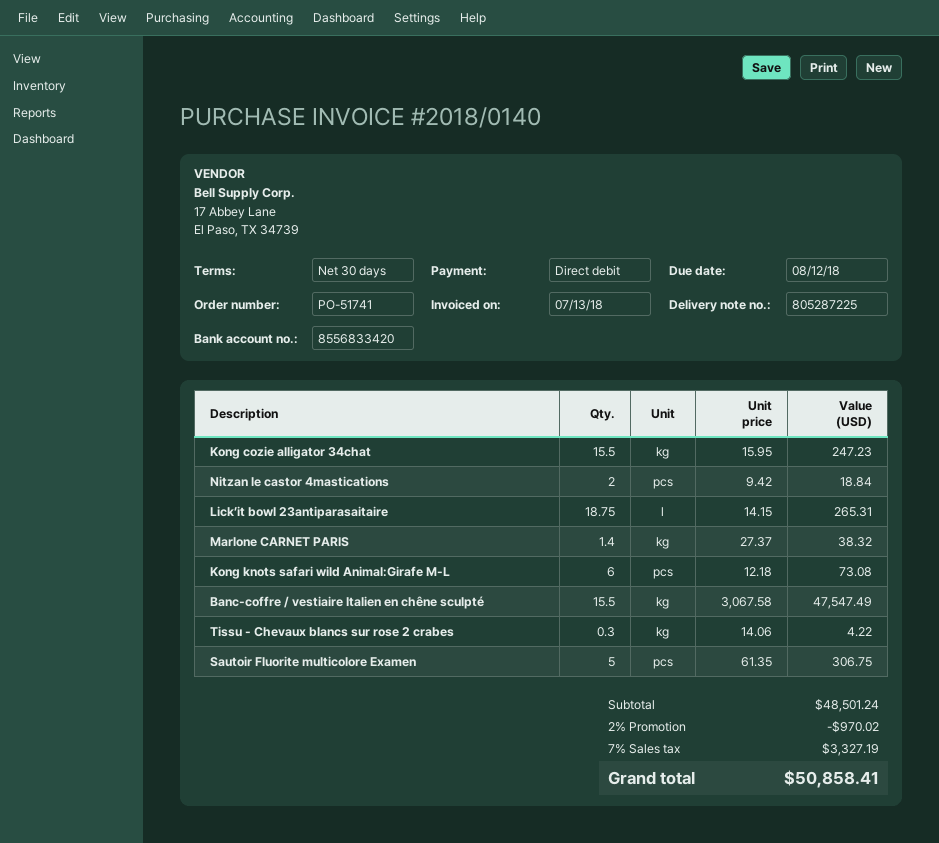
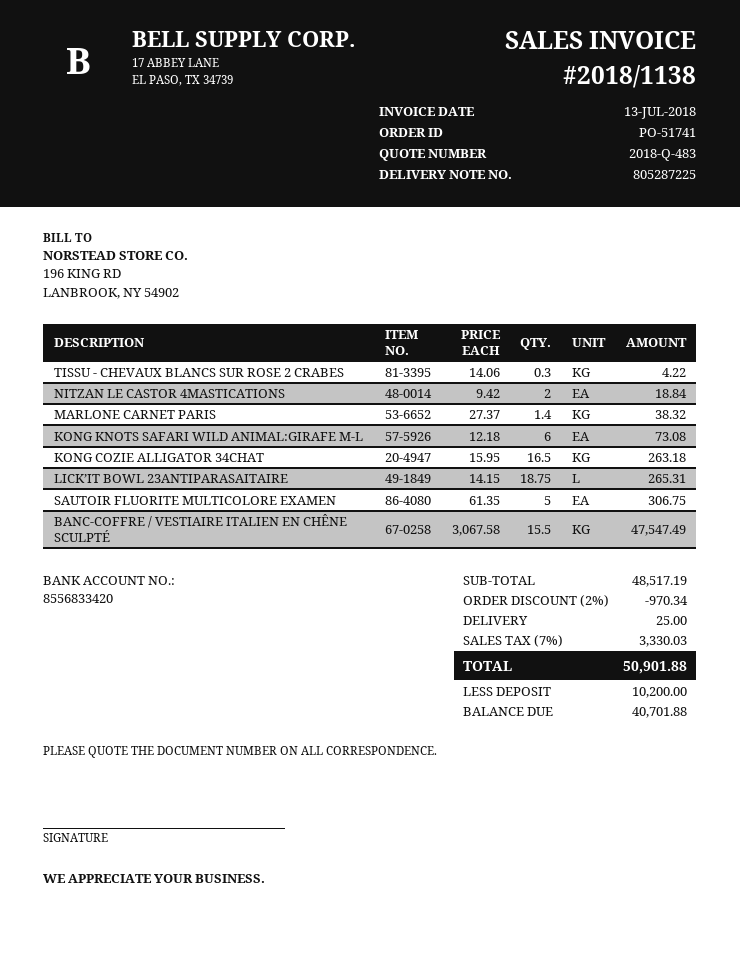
invoice number: 2018/0140 -> 2018/1138
Kong cozie alligator 34chat: 15.5 x 15.95 = 247.23 -> 16.5 x 15.95 = 263.18
subtotal: 48501.24 -> 48517.19
discount: 2% = 970.02 -> 2% = 970.34
shipping: none -> 25.00
tax: 7% = 3327.19 -> 7% = 3330.03
total: 50858.41 -> 50901.88

